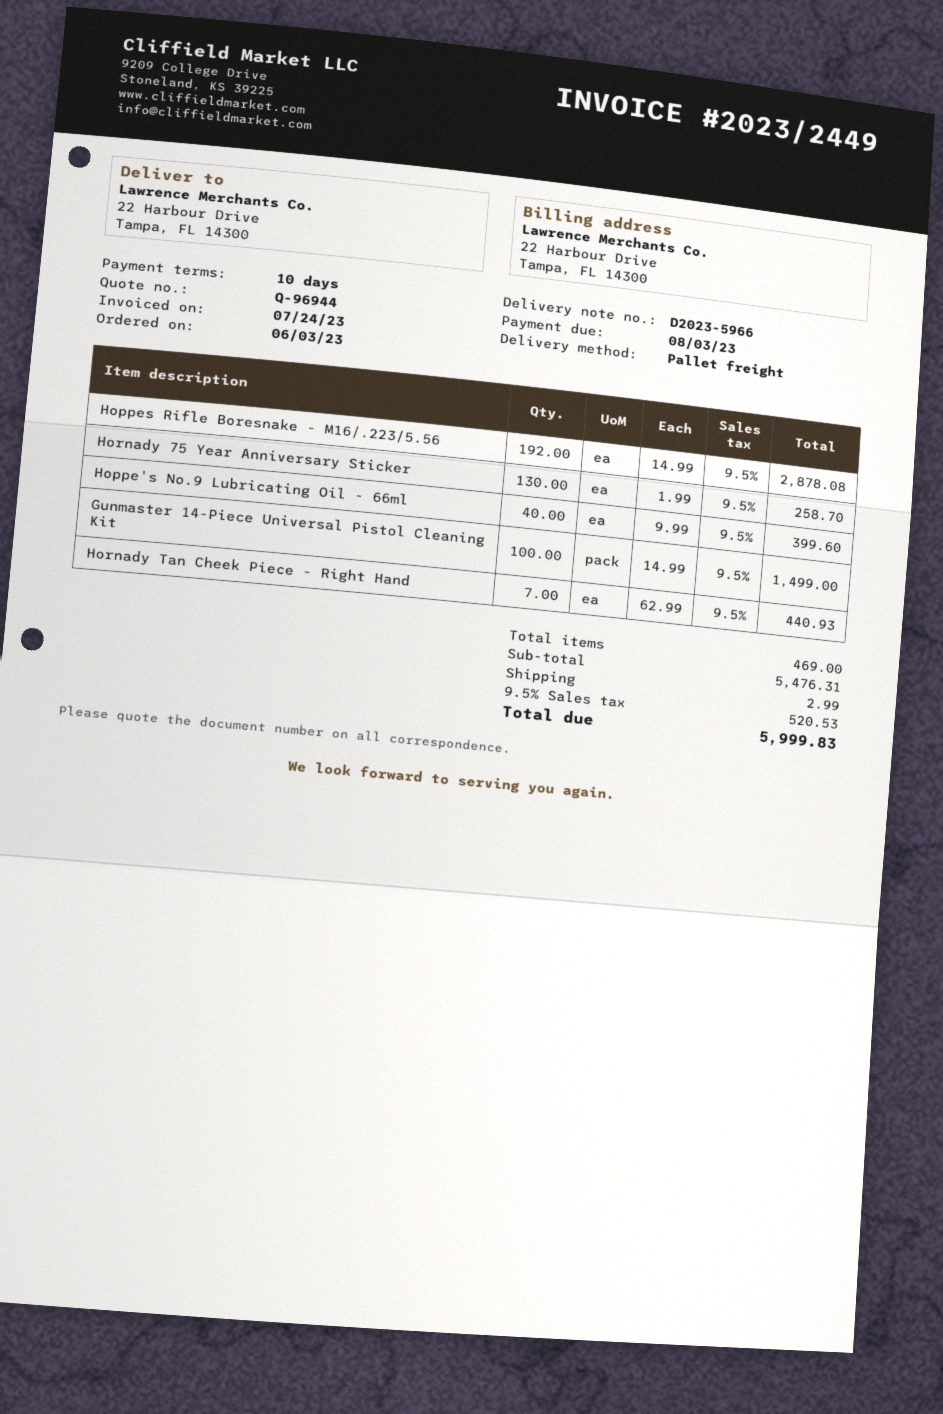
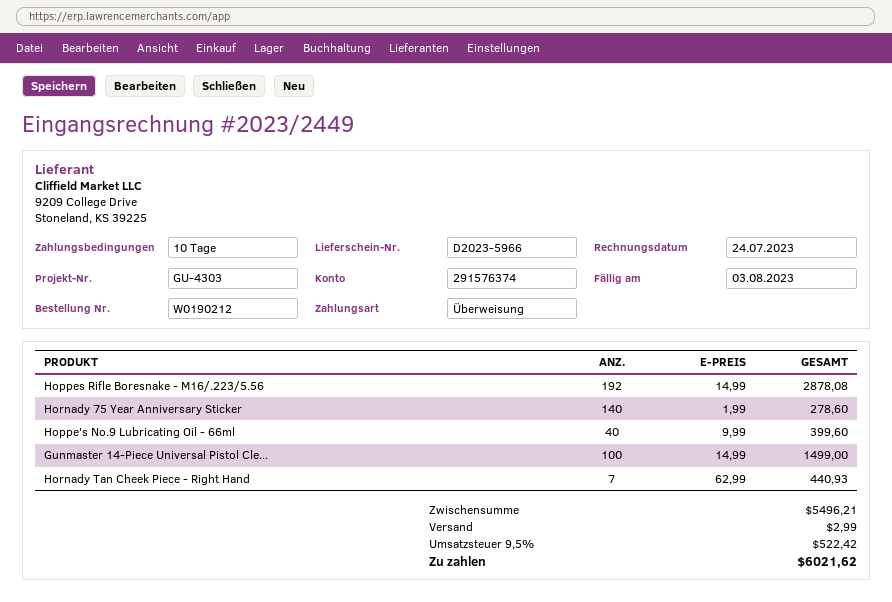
Hornady 75 Year Anniversary Sticker: 130 x 1.99 = 258.70 -> 140 x 1.99 = 278.60
subtotal: 5476.31 -> 5496.21
tax: 9.5% = 520.53 -> 9.5% = 522.42
total: 5999.83 -> 6021.62

